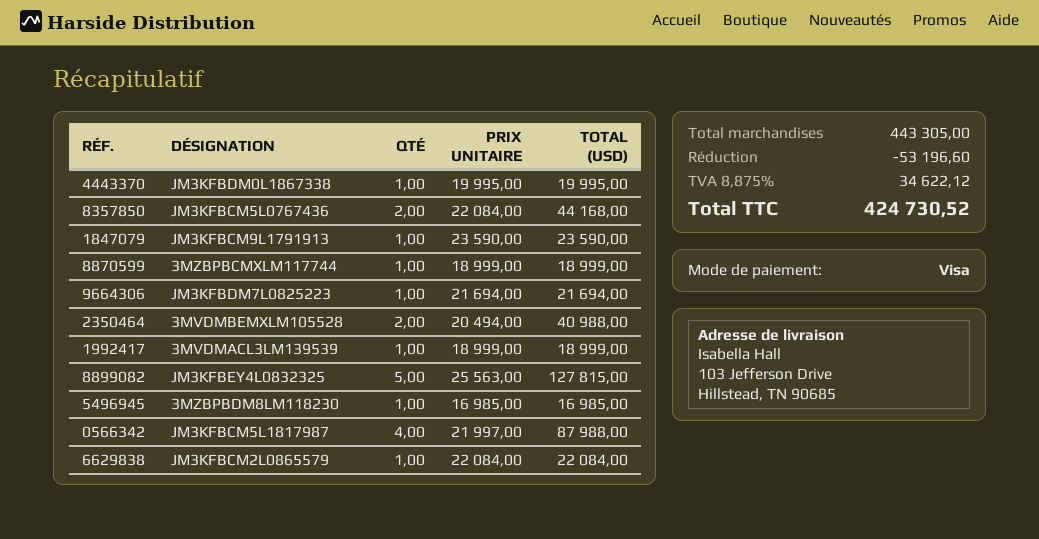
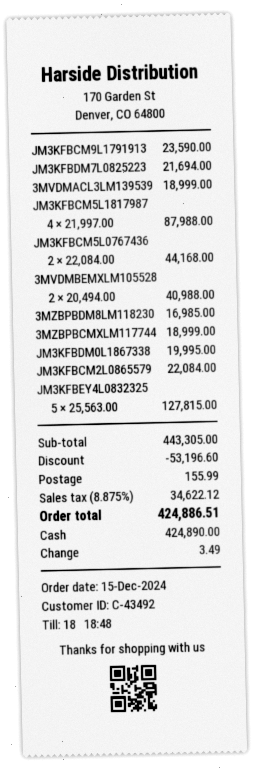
payment method: Visa -> cash
shipping: none -> 155.99
total: 424730.52 -> 424886.51

